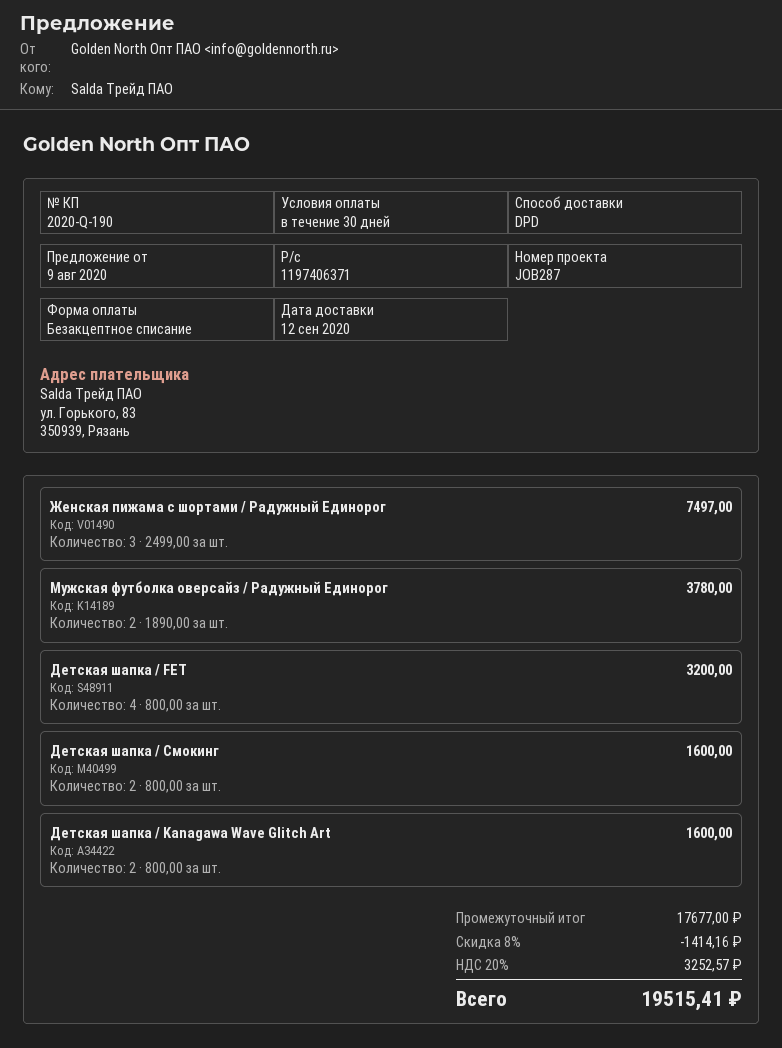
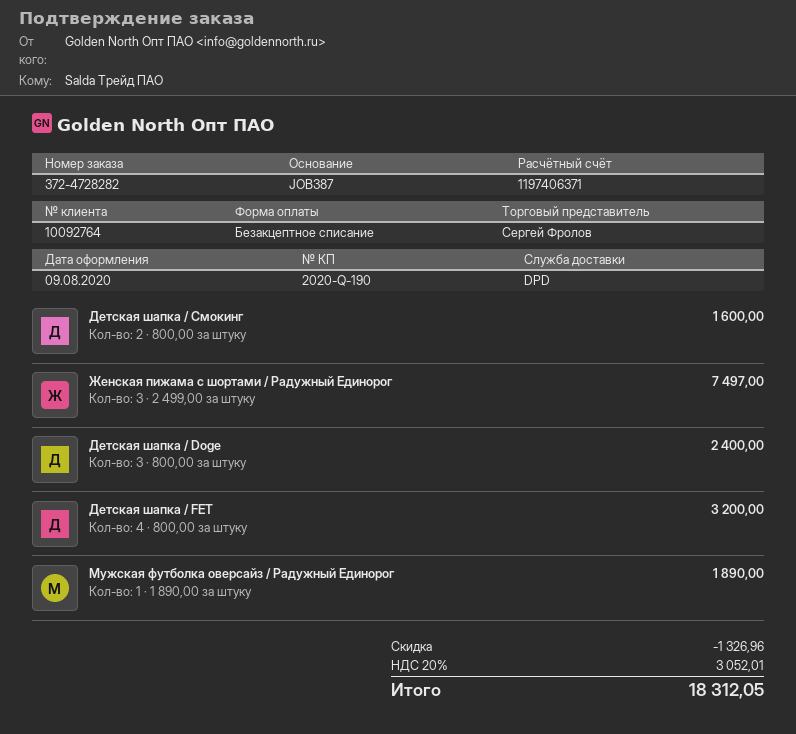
reference: JOB287 -> JOB387
Мужская футболка оверсайз / Радужный Единорог: 2 x 1890.00 = 3780.00 -> 1 x 1890.00 = 1890.00
Детская шапка / Kanagawa Wave Glitch Art: 2 x 800.00 = 1600.00 -> none
Детская шапка / Doge: none -> 3 x 800.00 = 2400.00
discount: 1414.16 -> 1326.96
tax: 20% = 3252.57 -> 20% = 3052.01
total: 19515.41 -> 18312.05

